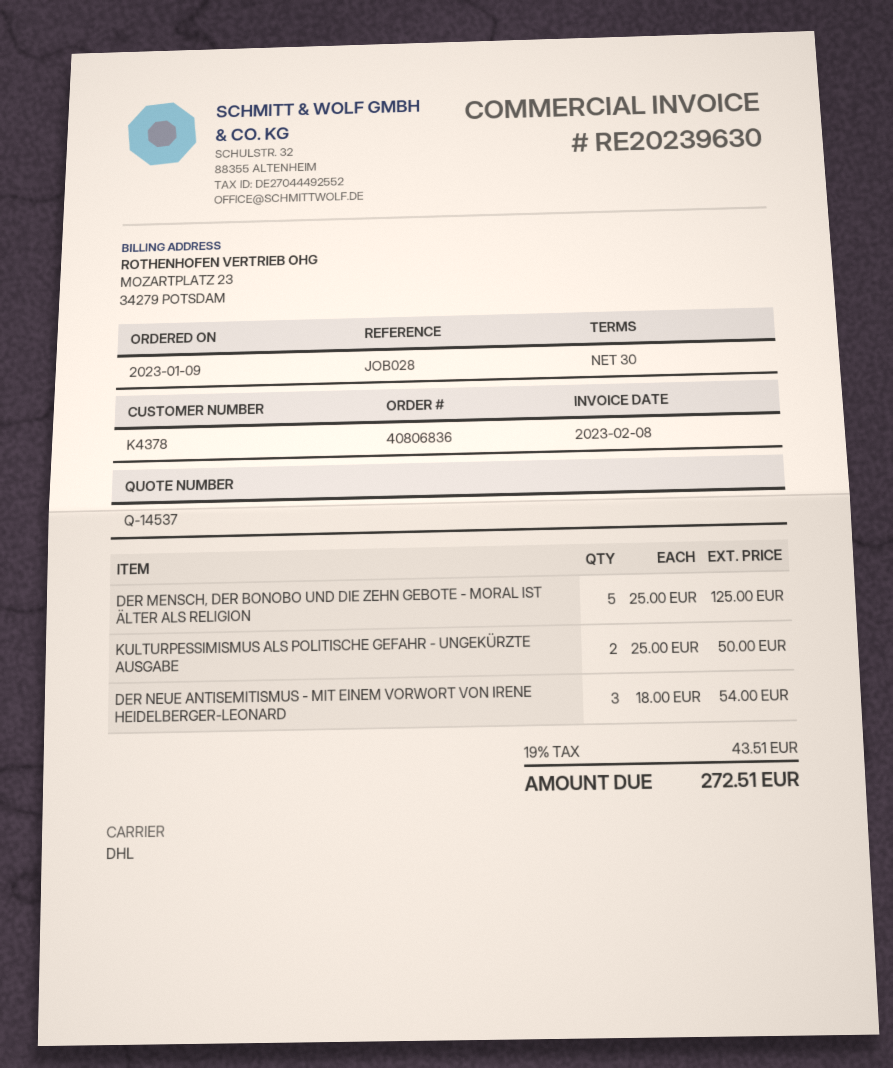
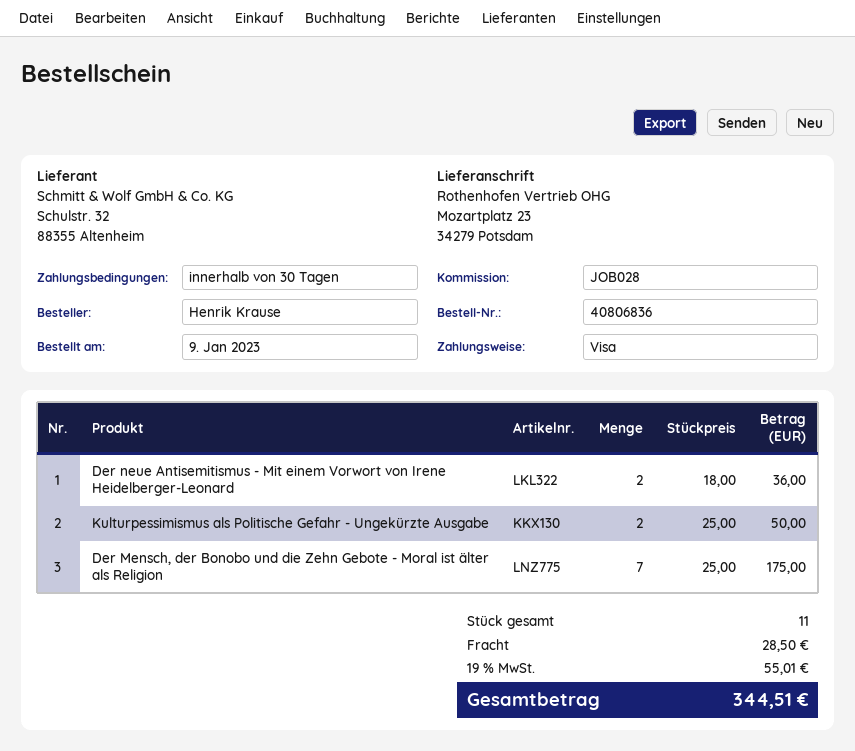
DER MENSCH, DER BONOBO UND DIE ZEHN GEBOTE - MORAL IST ÄLTER ALS RELIGION: 5 x 25.00 = 125.00 -> 7 x 25.00 = 175.00
DER NEUE ANTISEMITISMUS - MIT EINEM VORWORT VON IRENE HEIDELBERGER-LEONARD: 3 x 18.00 = 54.00 -> 2 x 18.00 = 36.00
shipping: none -> 28.50
tax: 19% = 43.51 -> 19% = 55.01
total: 272.51 -> 344.51

